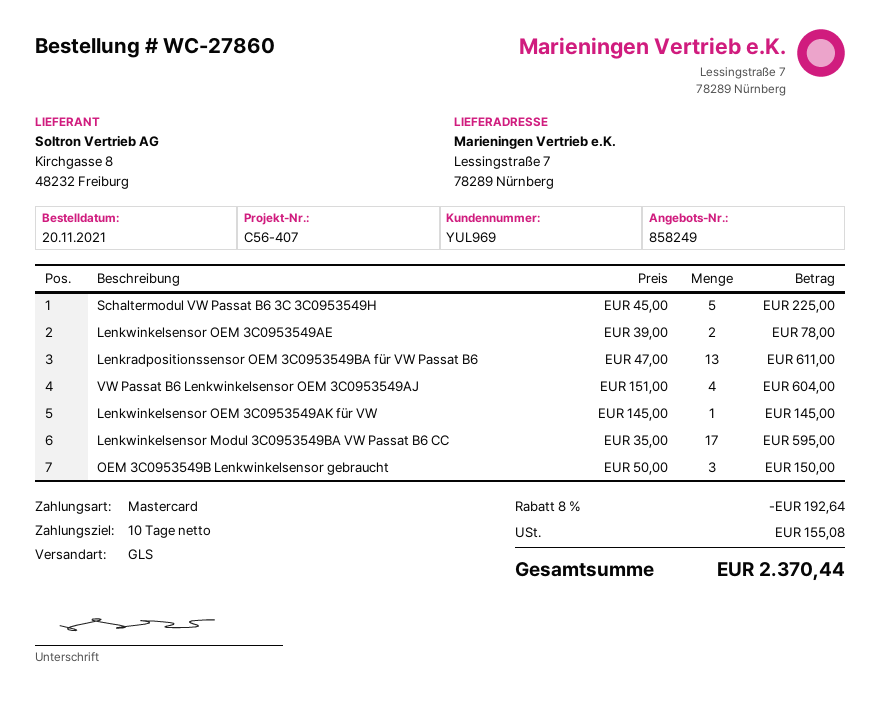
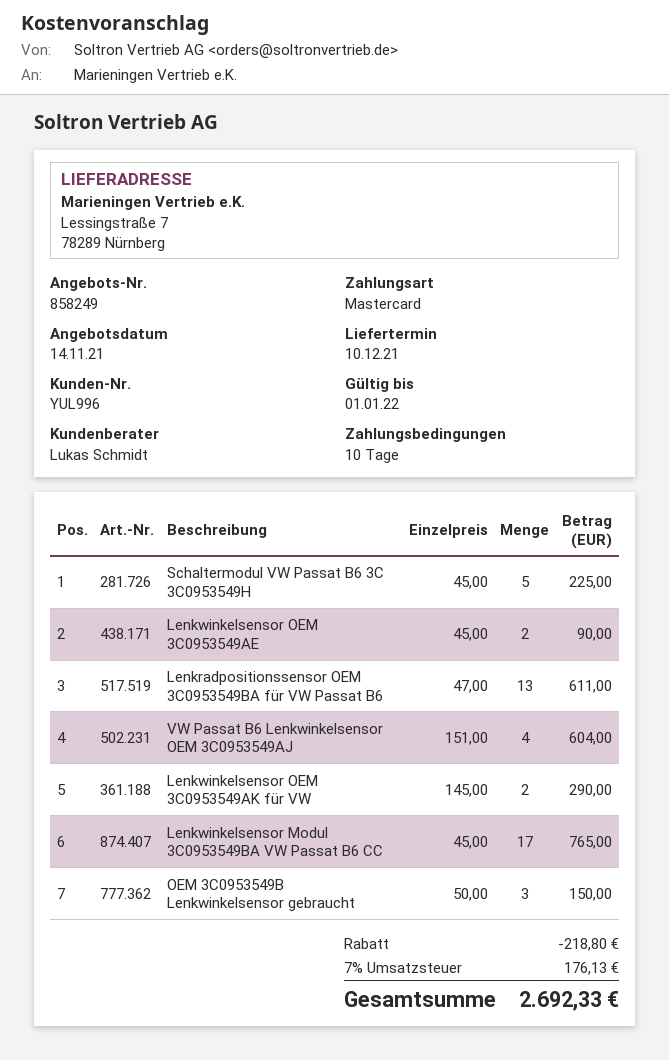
customer number: YUL969 -> YUL996
Lenkwinkelsensor OEM 3C0953549AE: 2 x 39.00 = 78.00 -> 2 x 45.00 = 90.00
Lenkwinkelsensor OEM 3C0953549AK für VW: 1 x 145.00 = 145.00 -> 2 x 145.00 = 290.00
Lenkwinkelsensor Modul 3C0953549BA VW Passat B6 CC: 17 x 35.00 = 595.00 -> 17 x 45.00 = 765.00
discount: 192.64 -> 218.80
tax: 155.08 -> 176.13
total: 2370.44 -> 2692.33

